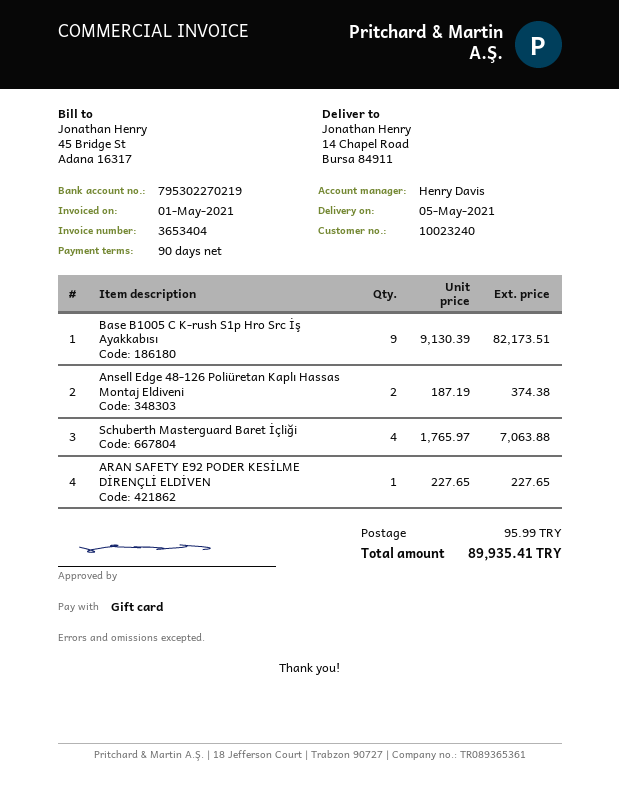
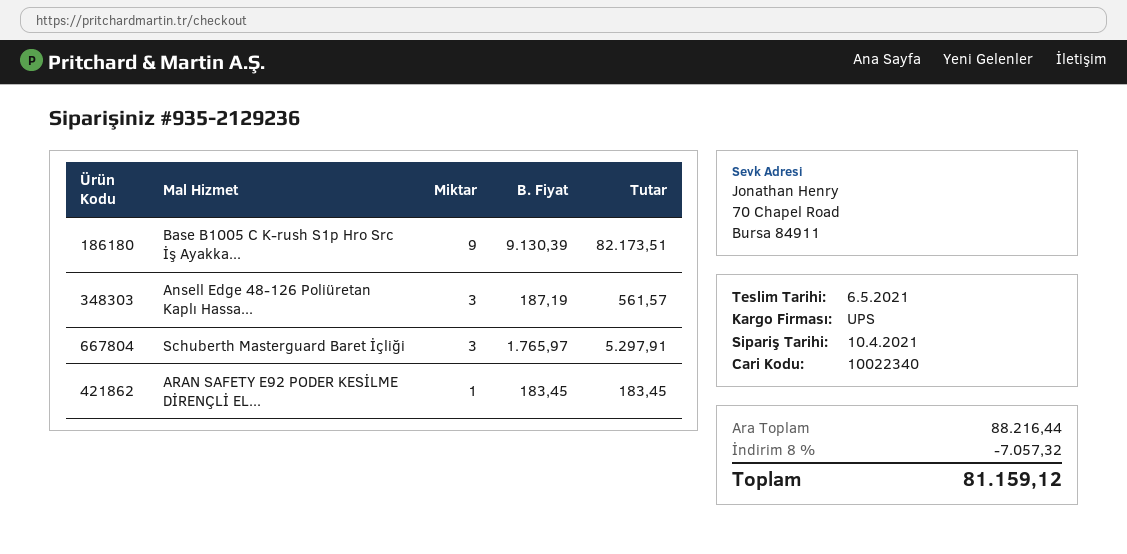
delivery date: 2021-05-05 -> 2021-05-06
customer number: 10023240 -> 10022340
ship to: 14 Chapel Road, Bursa 84911 -> 70 Chapel Road, Bursa 84911
Ansell Edge 48-126 Poliüretan Kaplı Hassas Montaj Eldiveni: 2 x 187.19 = 374.38 -> 3 x 187.19 = 561.57
Schuberth Masterguard Baret İçliği: 4 x 1765.97 = 7063.88 -> 3 x 1765.97 = 5297.91
ARAN SAFETY E92 PODER KESİLME DİRENÇLİ ELDİVEN: 1 x 227.65 = 227.65 -> 1 x 183.45 = 183.45
discount: none -> 8% = 7057.32
shipping: 95.99 -> none
total: 89935.41 -> 81159.12

